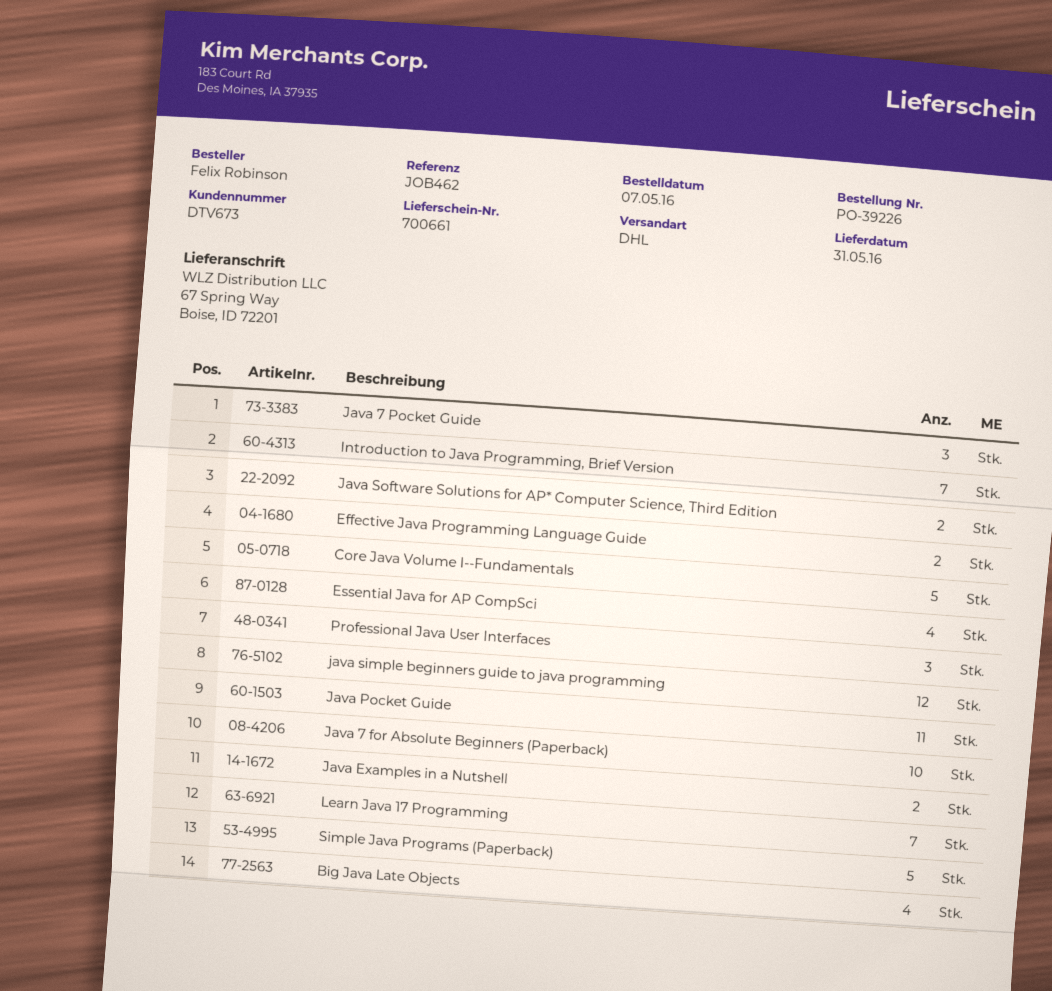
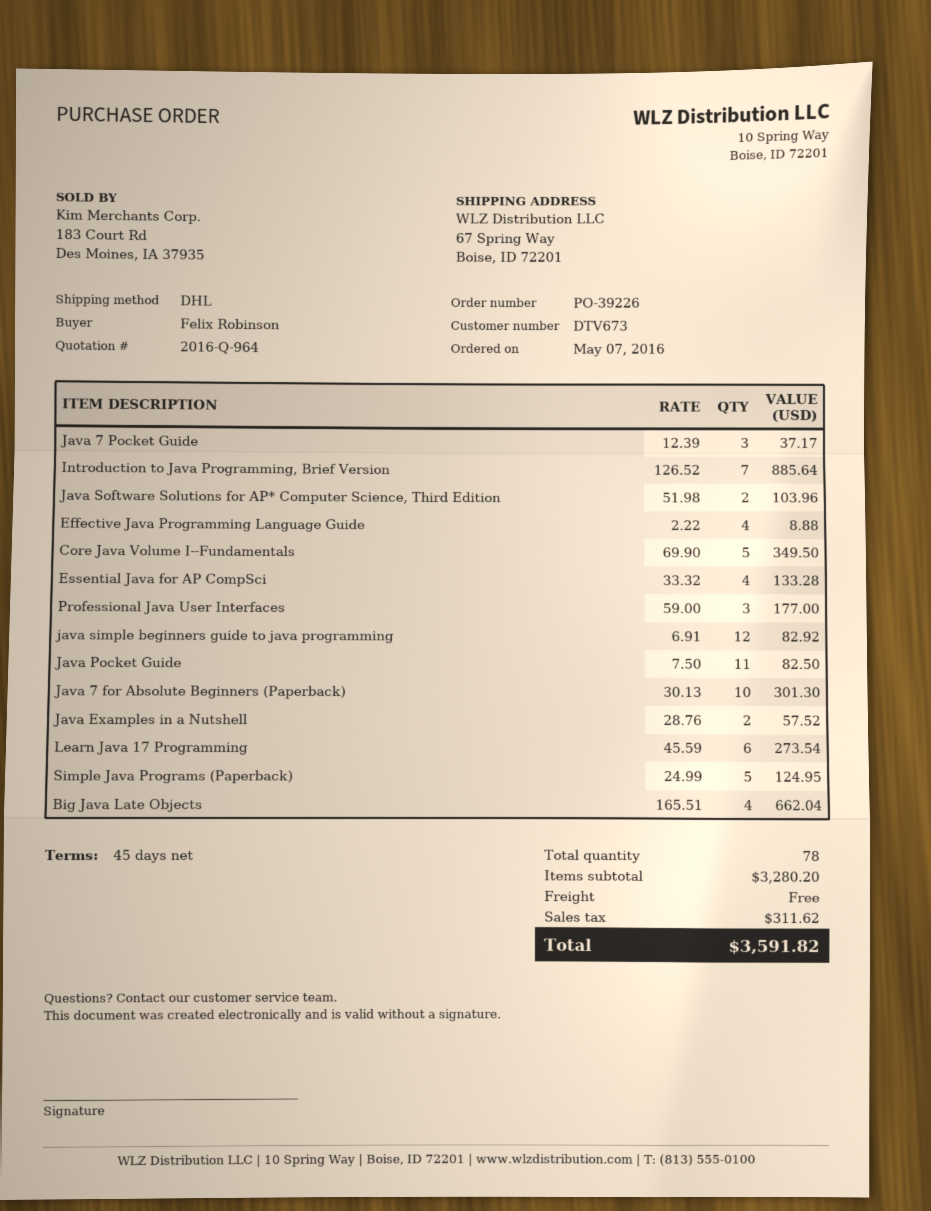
Effective Java Programming Language Guide: 2 -> 4
Learn Java 17 Programming: 7 -> 6

